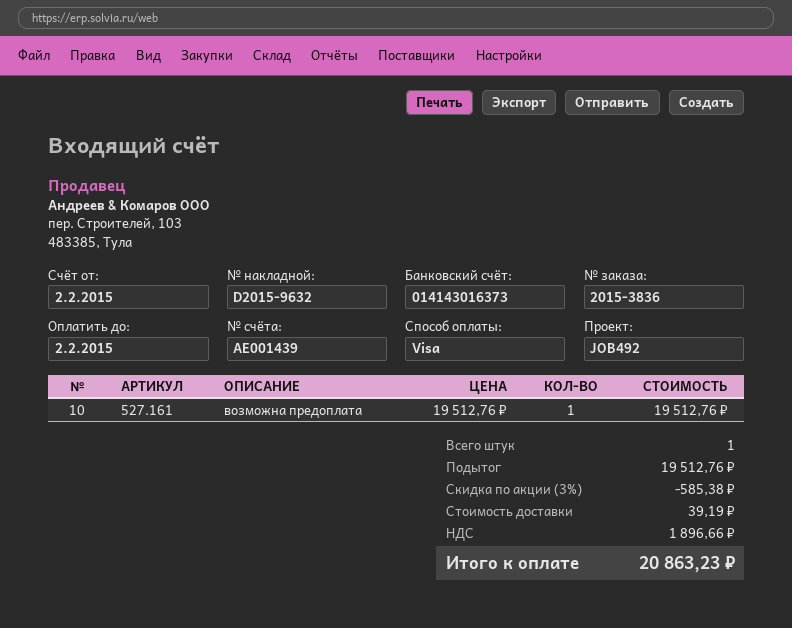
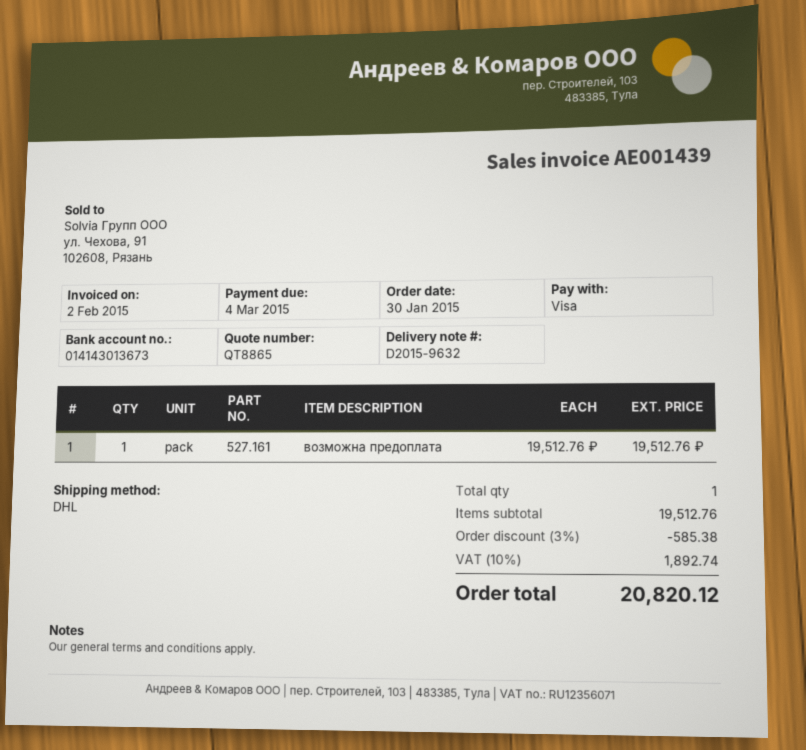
due date: 2015-02-02 -> 2015-03-04
bank account: 014143016373 -> 014143013673
shipping: 39.19 -> none
tax: 1896.66 -> 1892.74
total: 20863.23 -> 20820.12

